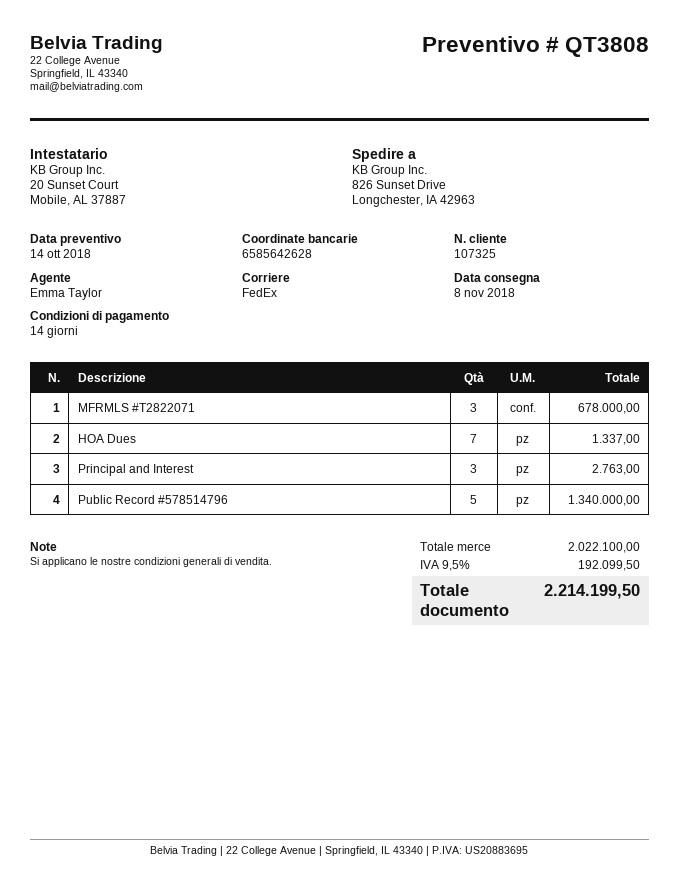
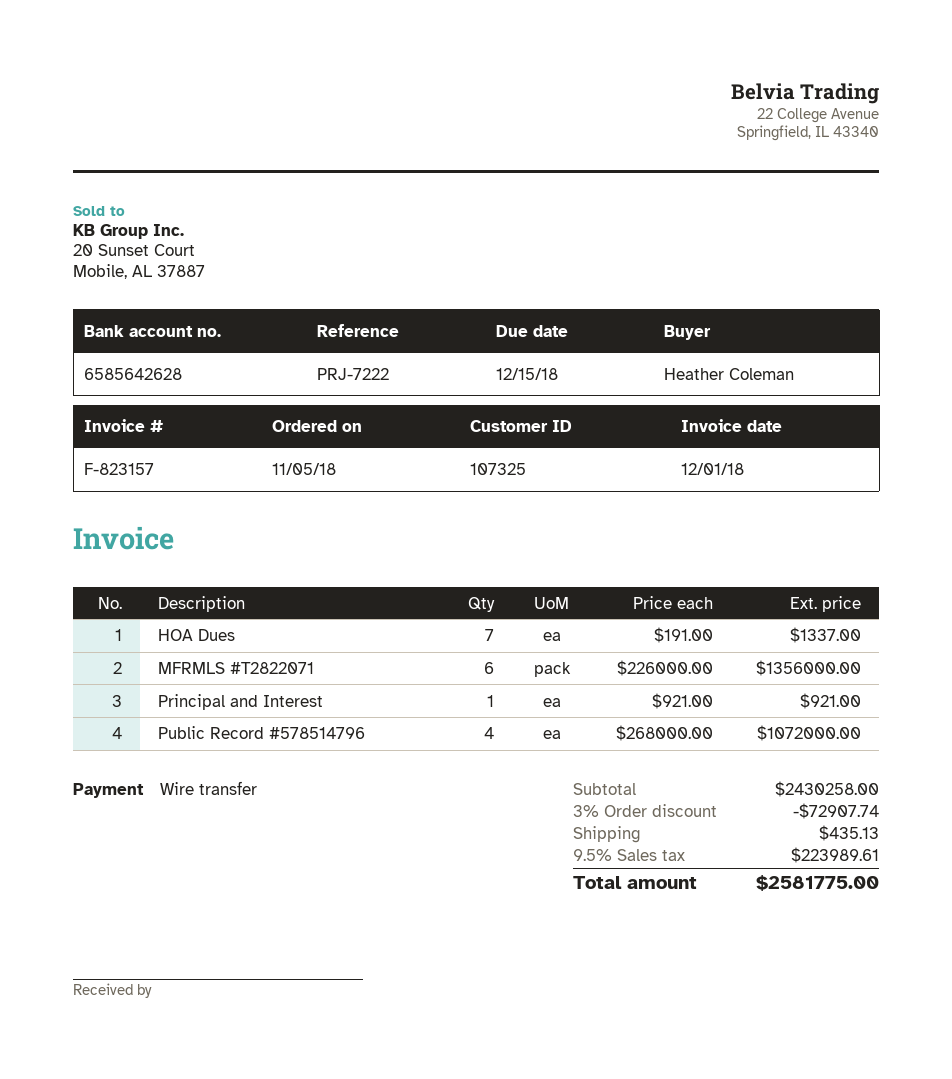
MFRMLS #T2822071: 3 for 678000.00 -> 6 for 1356000.00
Principal and Interest: 3 for 2763.00 -> 1 for 921.00
Public Record #578514796: 5 for 1340000.00 -> 4 for 1072000.00
subtotal: 2022100.00 -> 2430258.00
discount: none -> 3% = 72907.74
shipping: none -> 435.13
tax: 9.5% = 192099.50 -> 9.5% = 223989.61
total: 2214199.50 -> 2581775.00

